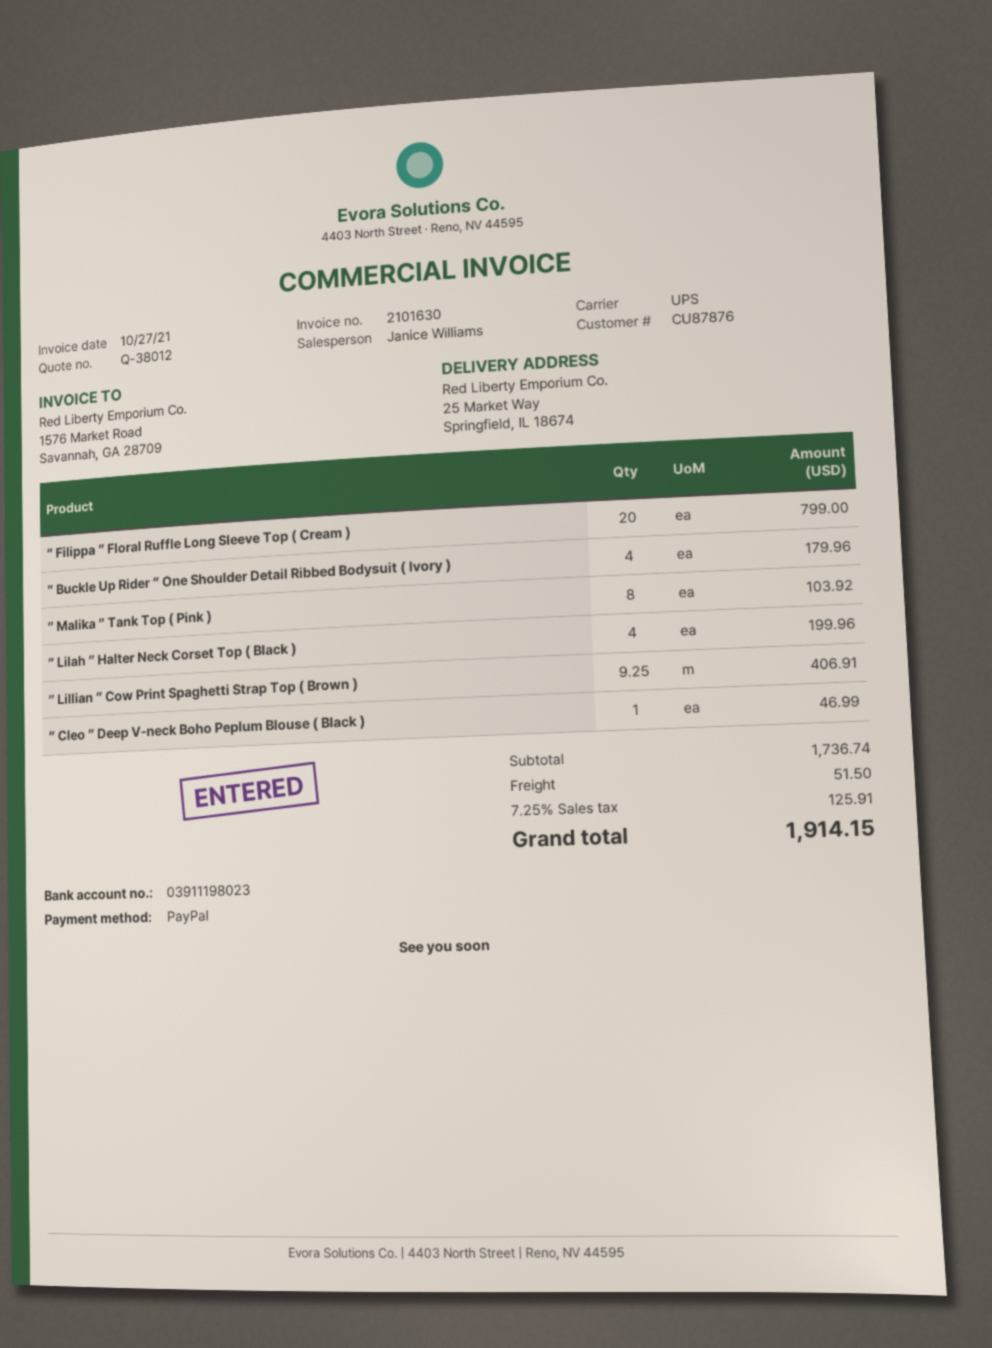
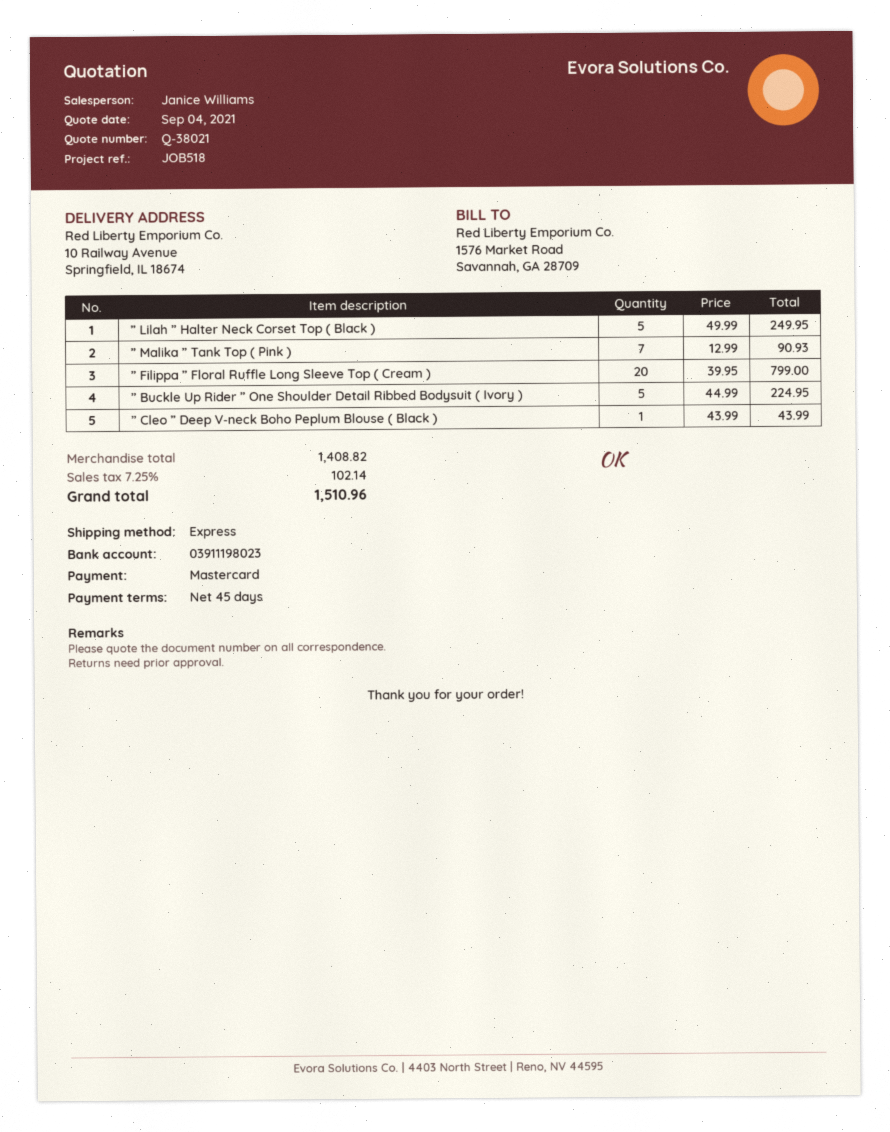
quote number: Q-38012 -> Q-38021
payment method: PayPal -> Mastercard
shipping method: UPS -> express
ship to: 25 Market Way, Springfield, IL 18674 -> 10 Railway Avenue, Springfield, IL 18674
” Buckle Up Rider ” One Shoulder Detail Ribbed Bodysuit ( Ivory ): 4 for 179.96 -> 5 for 224.95
” Malika ” Tank Top ( Pink ): 8 for 103.92 -> 7 for 90.93
” Lilah ” Halter Neck Corset Top ( Black ): 4 for 199.96 -> 5 for 249.95
” Lillian ” Cow Print Spaghetti Strap Top ( Brown ): 9.25 for 406.91 -> none
” Cleo ” Deep V-neck Boho Peplum Blouse ( Black ): 1 for 46.99 -> 1 for 43.99
subtotal: 1736.74 -> 1408.82
shipping: 51.50 -> none
tax: 7.25% = 125.91 -> 7.25% = 102.14
total: 1914.15 -> 1510.96

